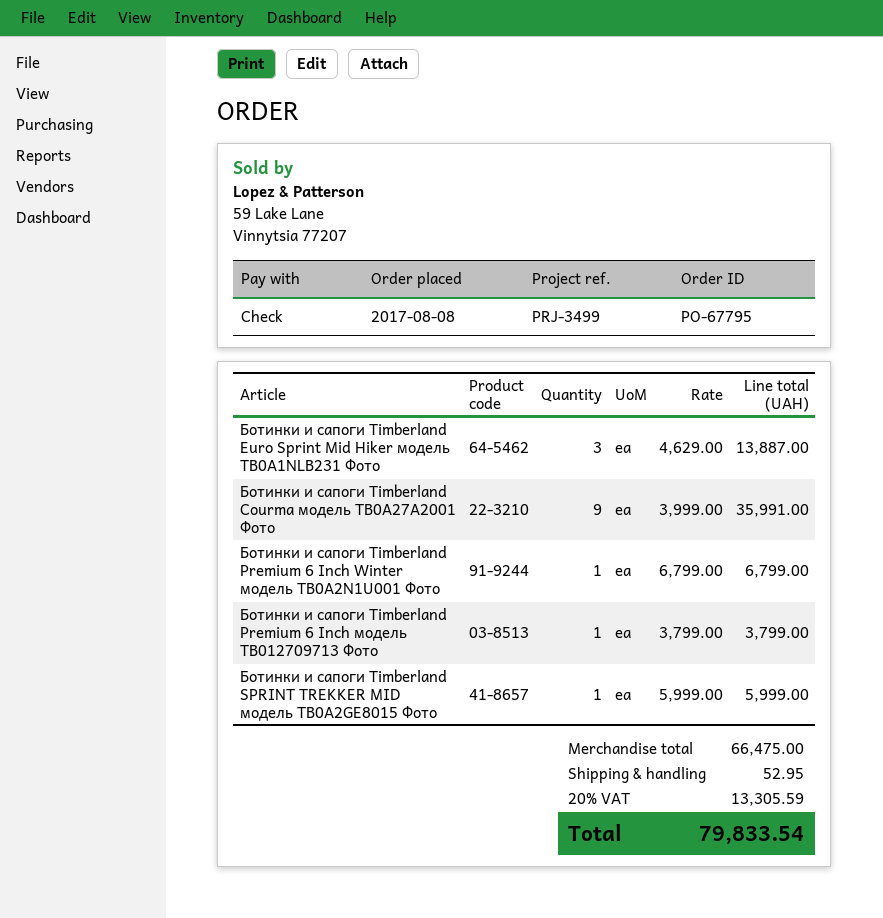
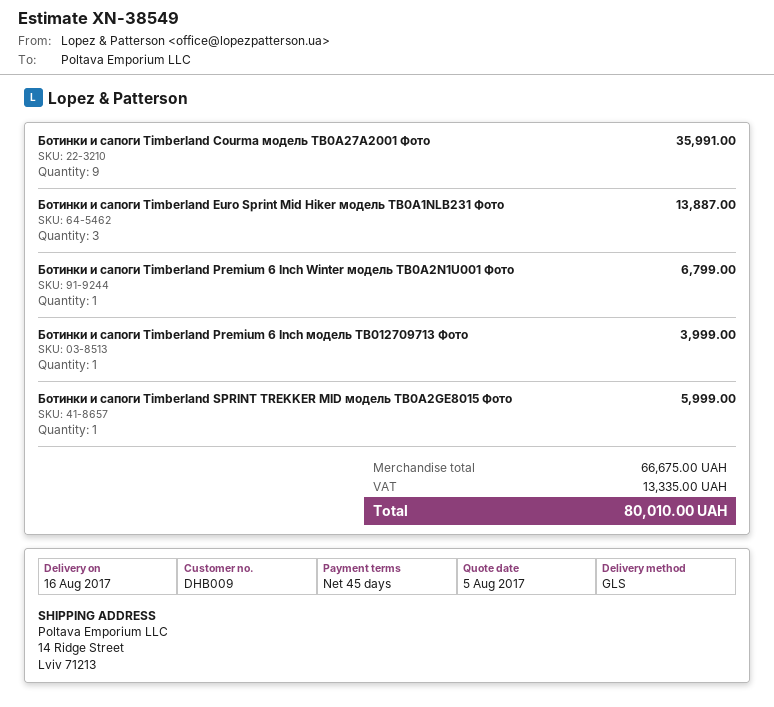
Ботинки и сапоги Timberland Premium 6 Inch модель TB012709713 Фото: 1 for 3799.00 -> 1 for 3999.00
subtotal: 66475.00 -> 66675.00
shipping: 52.95 -> none
tax: 13305.59 -> 13335.00
total: 79833.54 -> 80010.00

